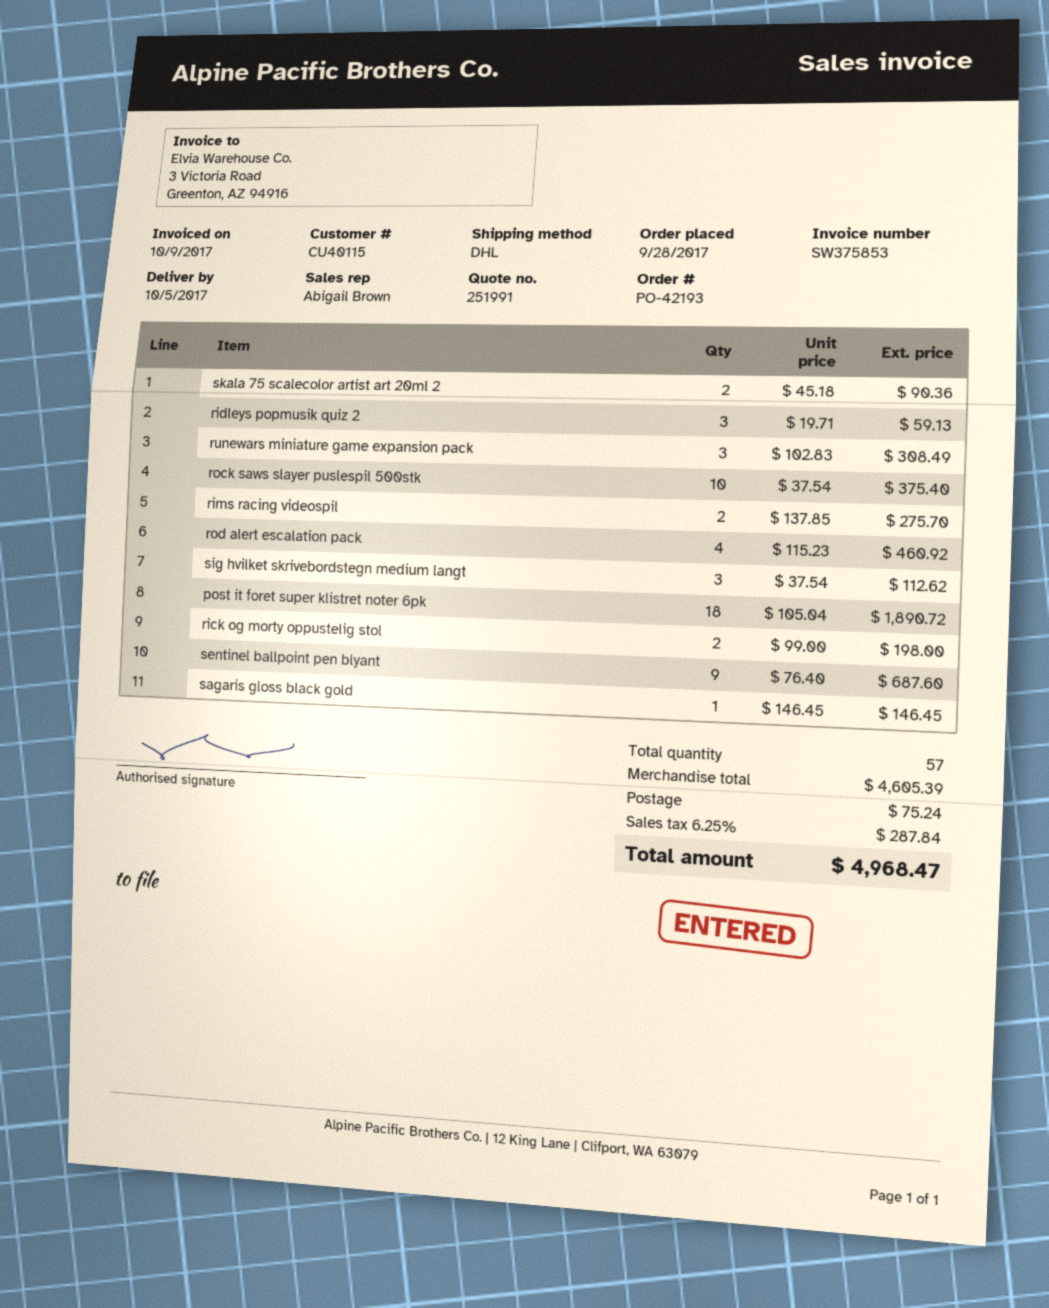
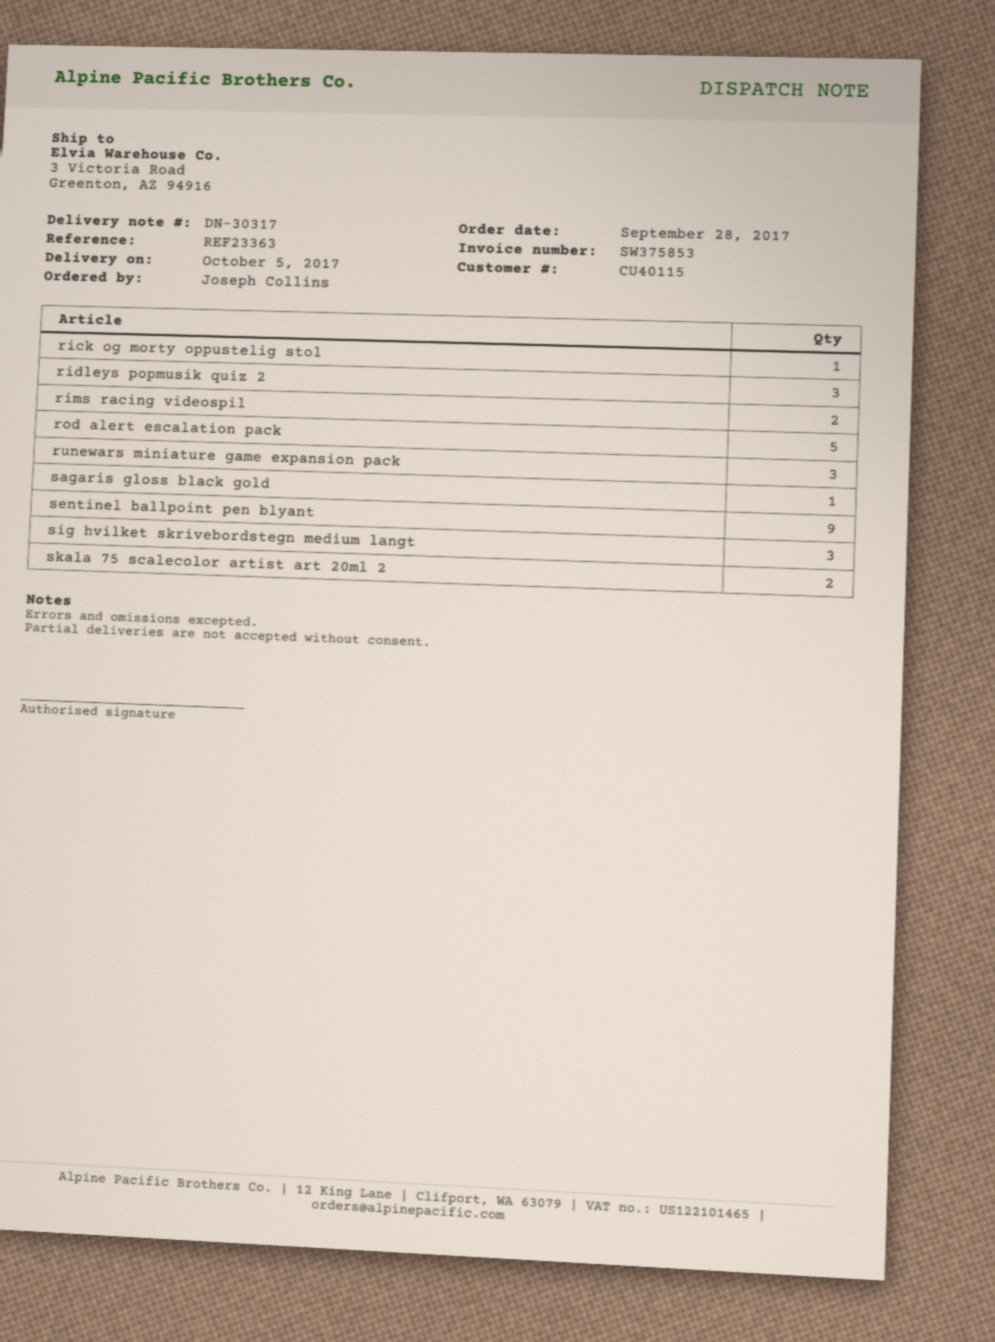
rock saws slayer puslespil 500stk: 10 -> none
rod alert escalation pack: 4 -> 5
post it foret super klistret noter 6pk: 18 -> none
rick og morty oppustelig stol: 2 -> 1

